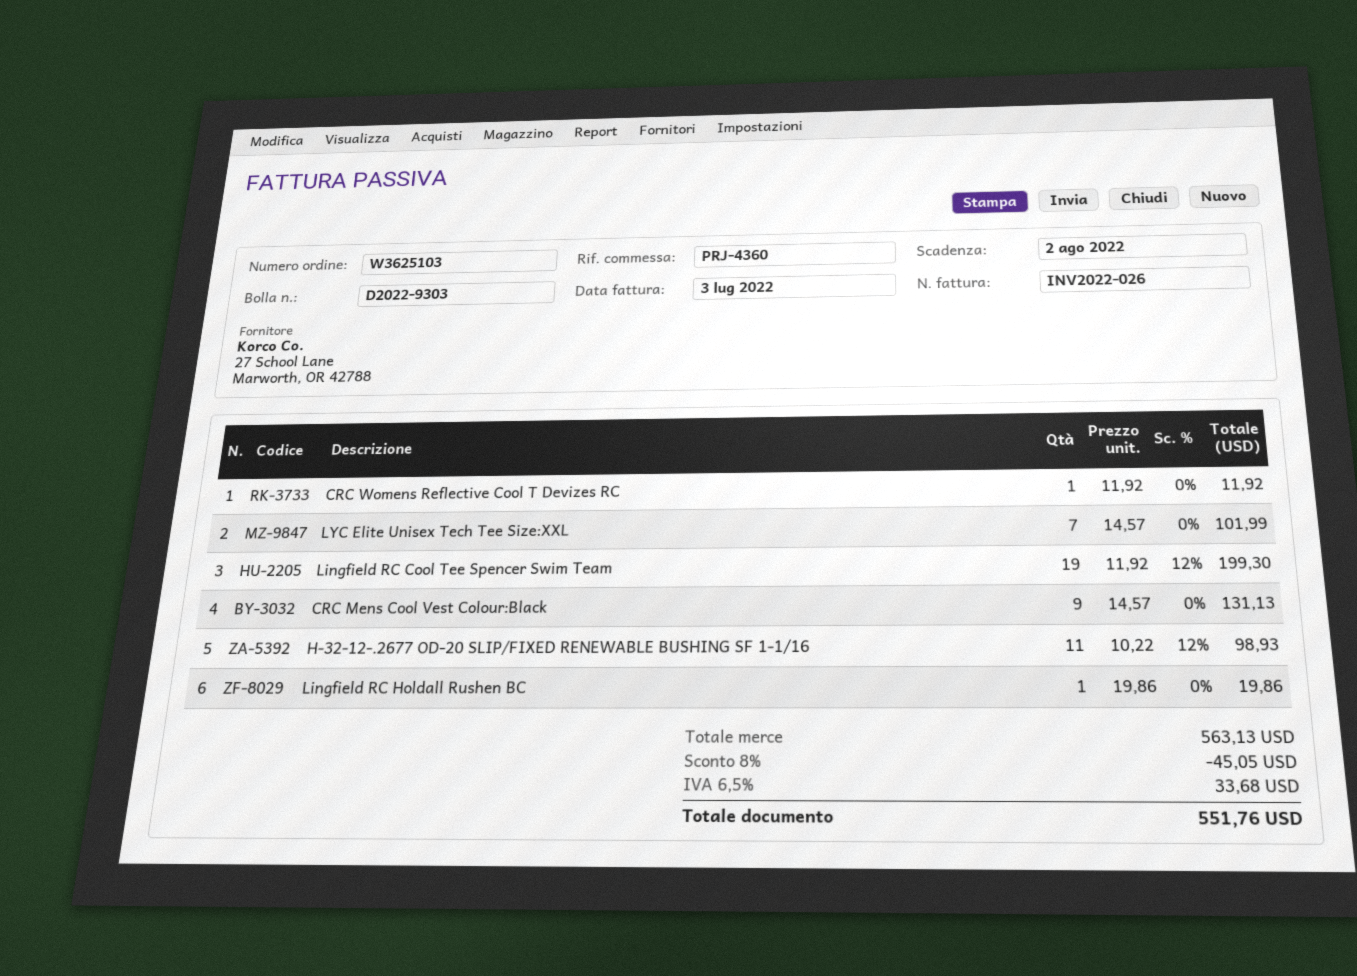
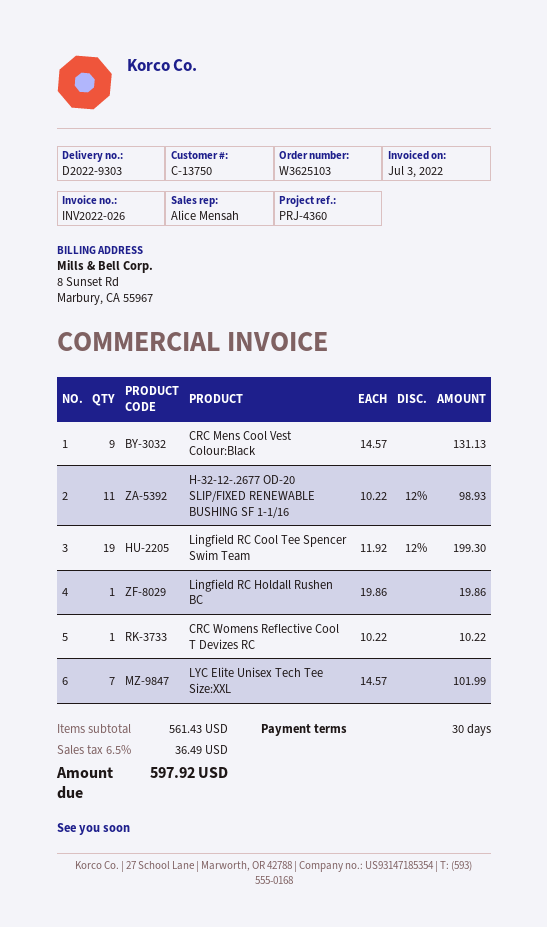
CRC Womens Reflective Cool T Devizes RC: 1 x 11.92 = 11.92 -> 1 x 10.22 = 10.22
subtotal: 563.13 -> 561.43
discount: 8% = 45.05 -> none
tax: 6.5% = 33.68 -> 6.5% = 36.49
total: 551.76 -> 597.92

